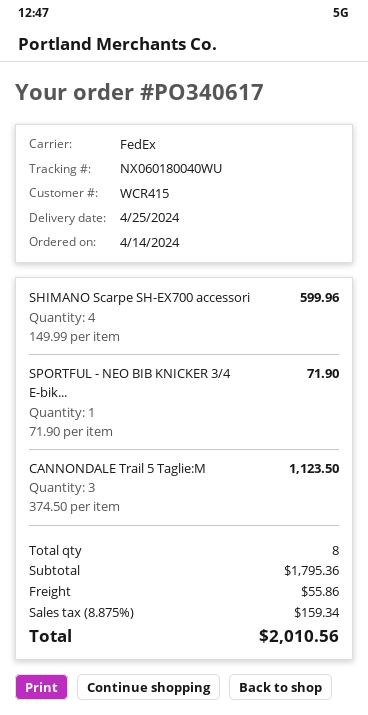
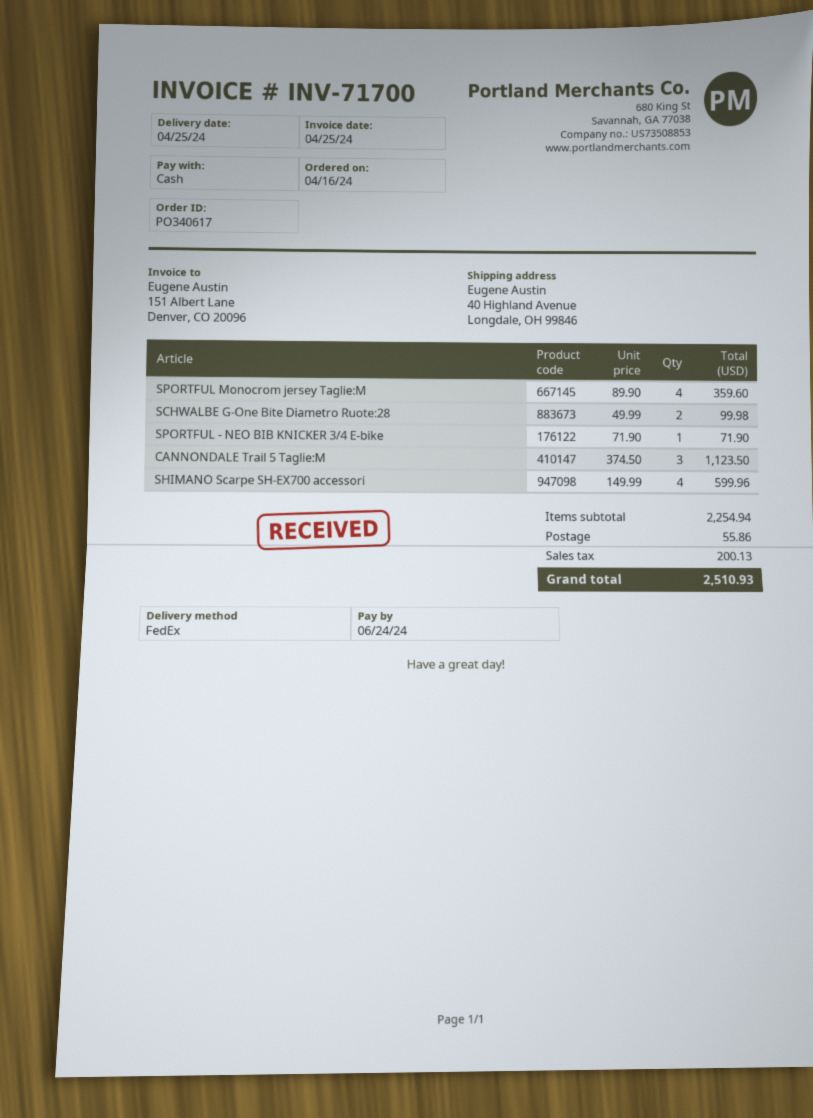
order date: 2024-04-14 -> 2024-04-16
SPORTFUL Monocrom jersey Taglie:M: none -> 4 x 89.90 = 359.60
SCHWALBE G-One Bite Diametro Ruote:28: none -> 2 x 49.99 = 99.98
subtotal: 1795.36 -> 2254.94
tax: 159.34 -> 200.13
total: 2010.56 -> 2510.93

